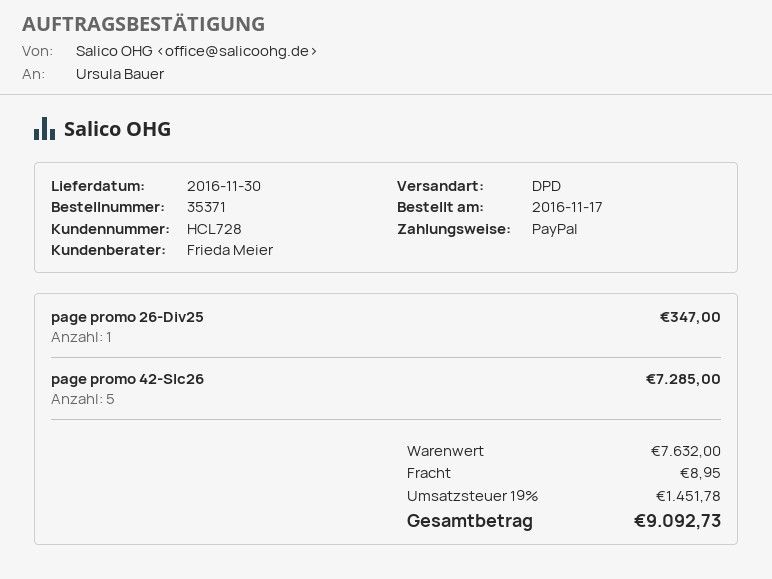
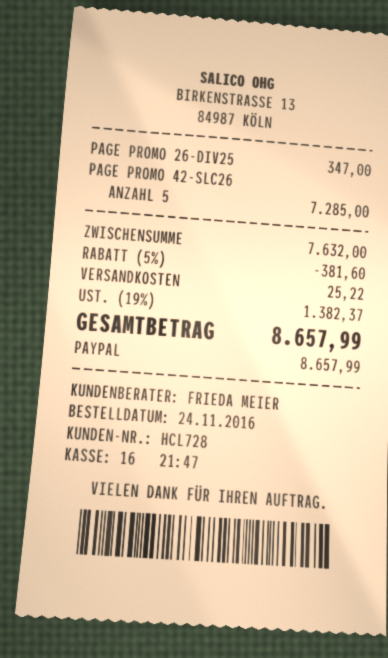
order date: 2016-11-17 -> 2016-11-24
discount: none -> 5% = 381.60
shipping: 8.95 -> 25.22
tax: 19% = 1451.78 -> 19% = 1382.37
total: 9092.73 -> 8657.99

